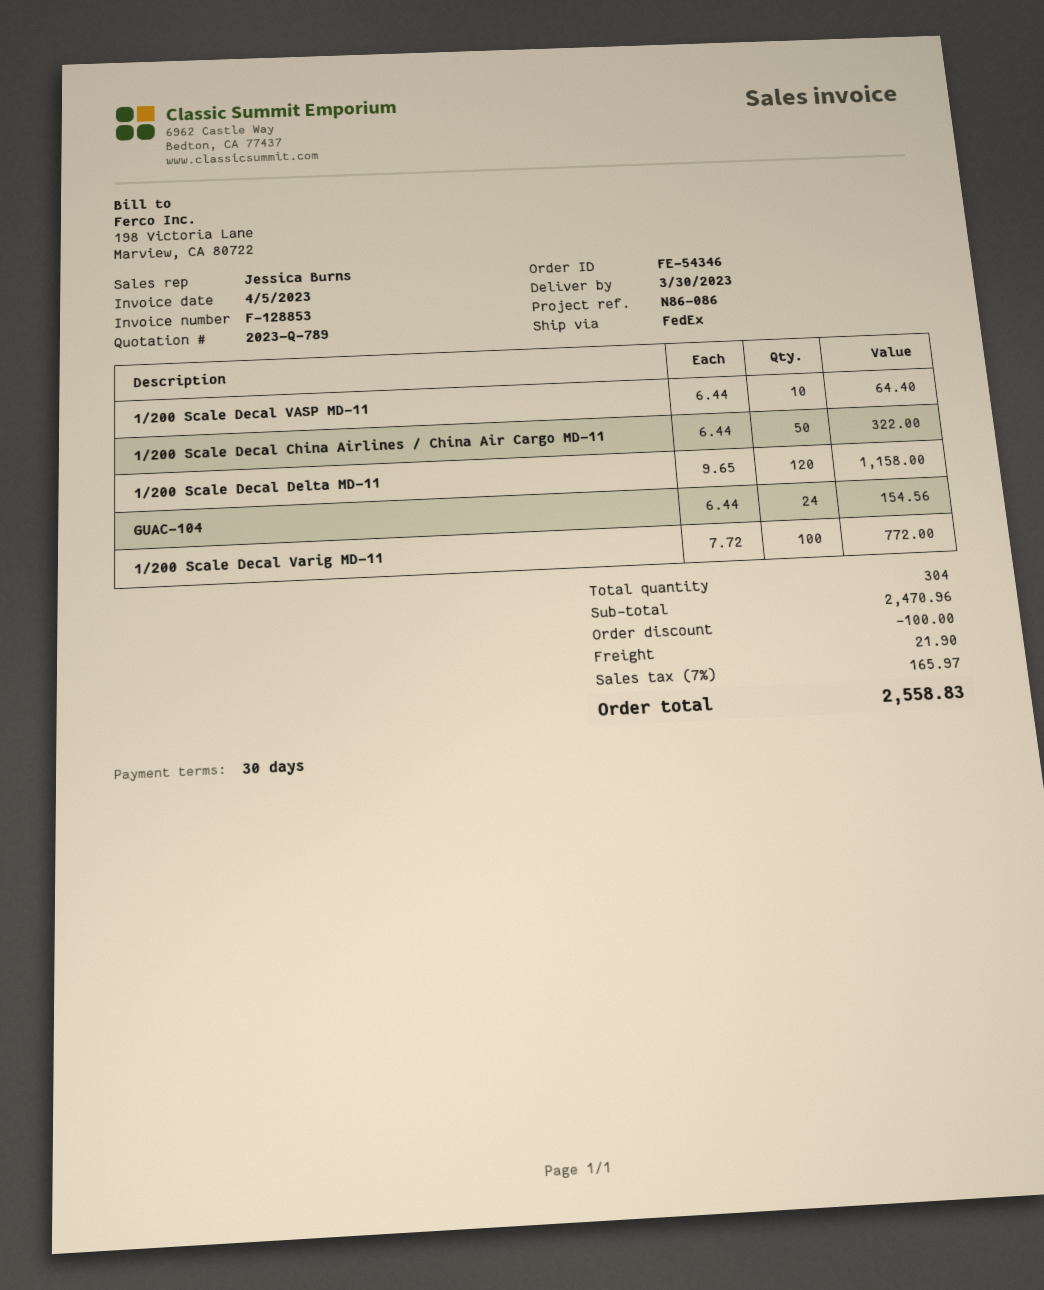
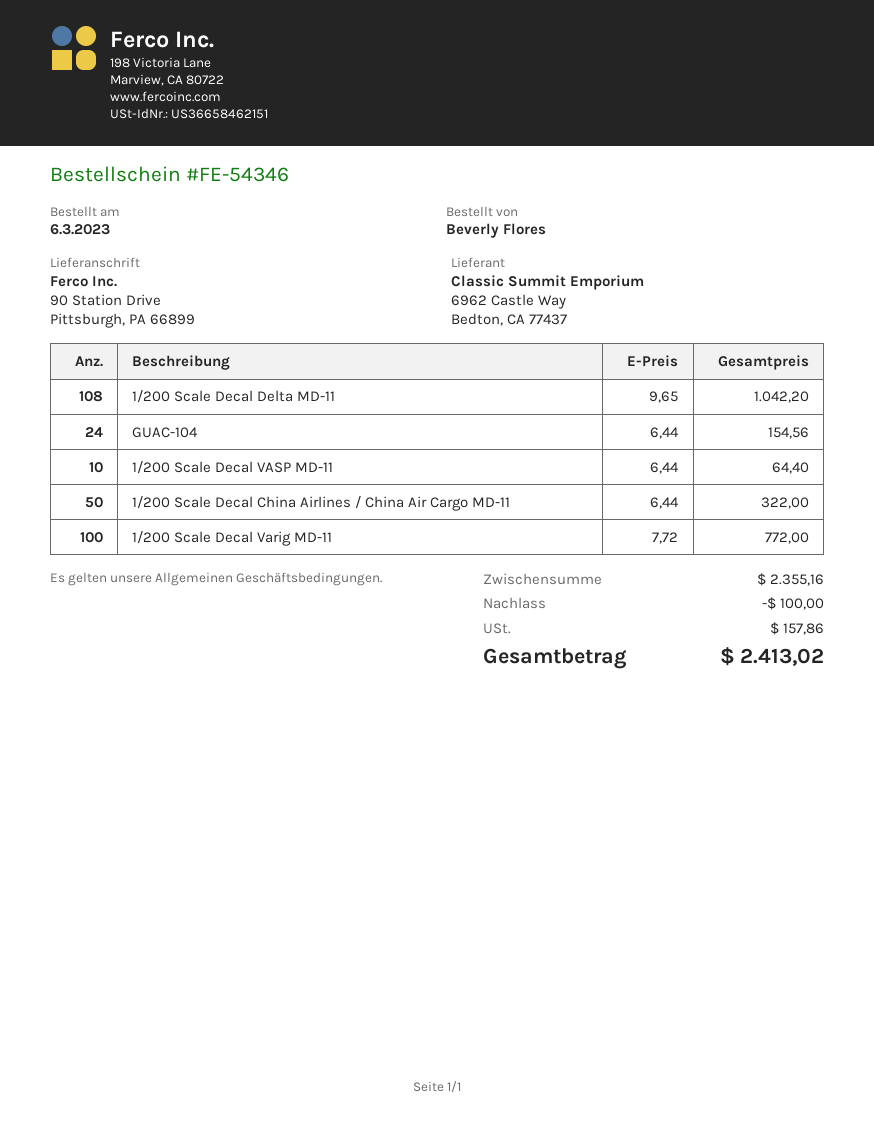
1/200 Scale Decal Delta MD-11: 120 x 9.65 = 1158.00 -> 108 x 9.65 = 1042.20
subtotal: 2470.96 -> 2355.16
shipping: 21.90 -> none
tax: 165.97 -> 157.86
total: 2558.83 -> 2413.02

